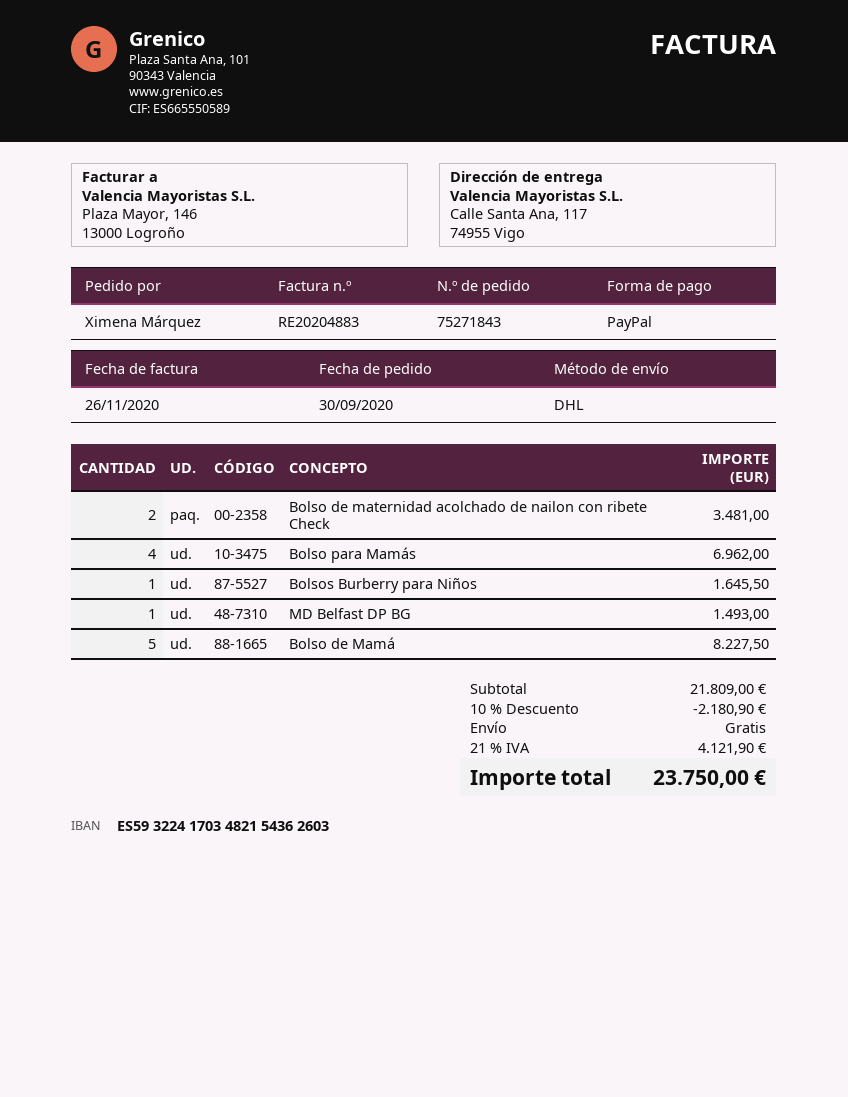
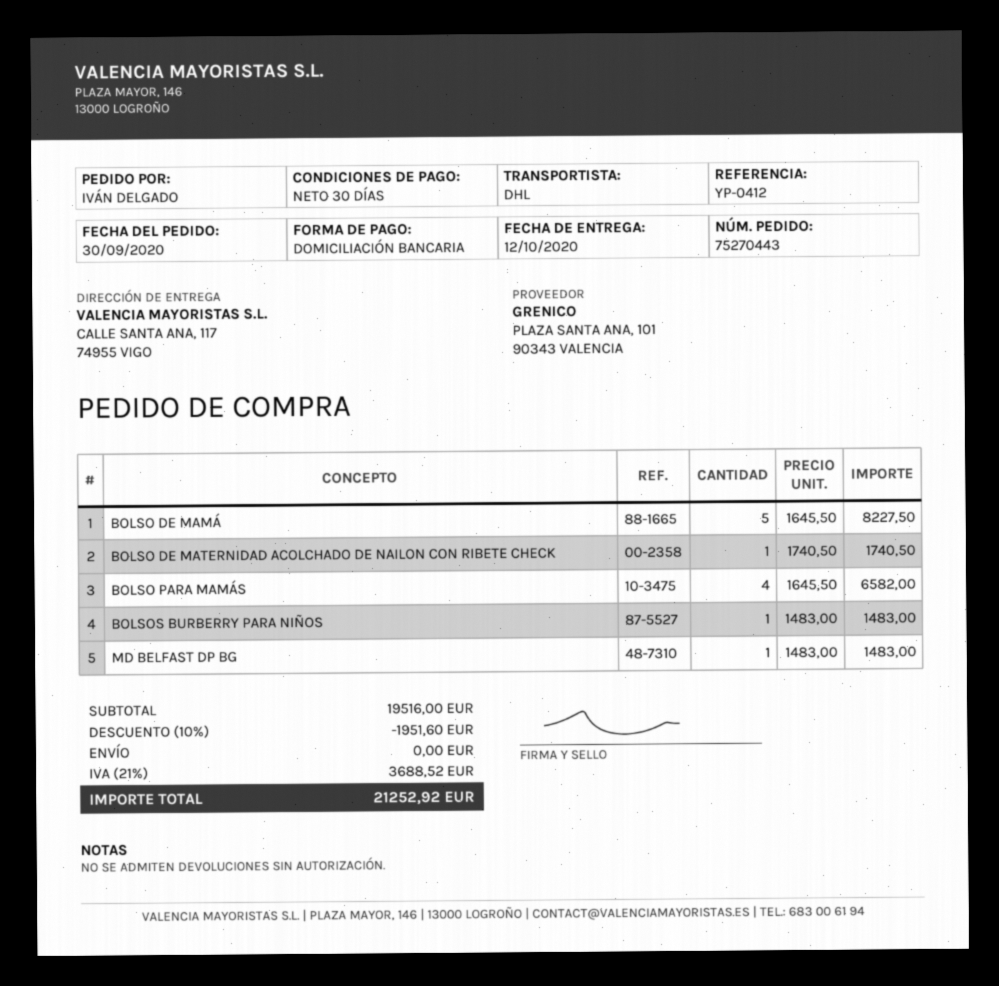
order number: 75271843 -> 75270443
ordered by: Ximena Márquez -> IVÁN DELGADO
payment method: PayPal -> direct debit
Bolso de maternidad acolchado de nailon con ribete Check: 2 for 3481.00 -> 1 for 1740.50
Bolso para Mamás: 4 for 6962.00 -> 4 for 6582.00
Bolsos Burberry para Niños: 1 for 1645.50 -> 1 for 1483.00
MD Belfast DP BG: 1 for 1493.00 -> 1 for 1483.00
subtotal: 21809.00 -> 19516.00
discount: 10% = 2180.90 -> 10% = 1951.60
tax: 21% = 4121.90 -> 21% = 3688.52
total: 23750.00 -> 21252.92

